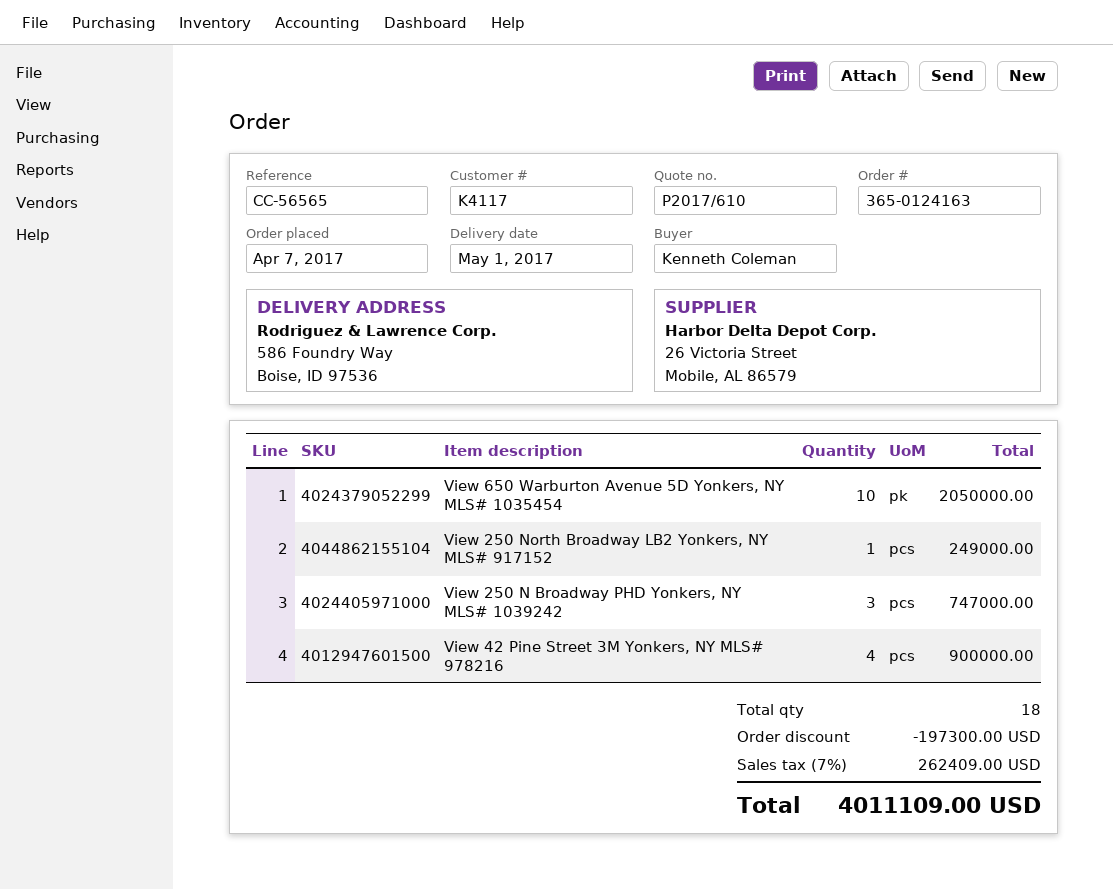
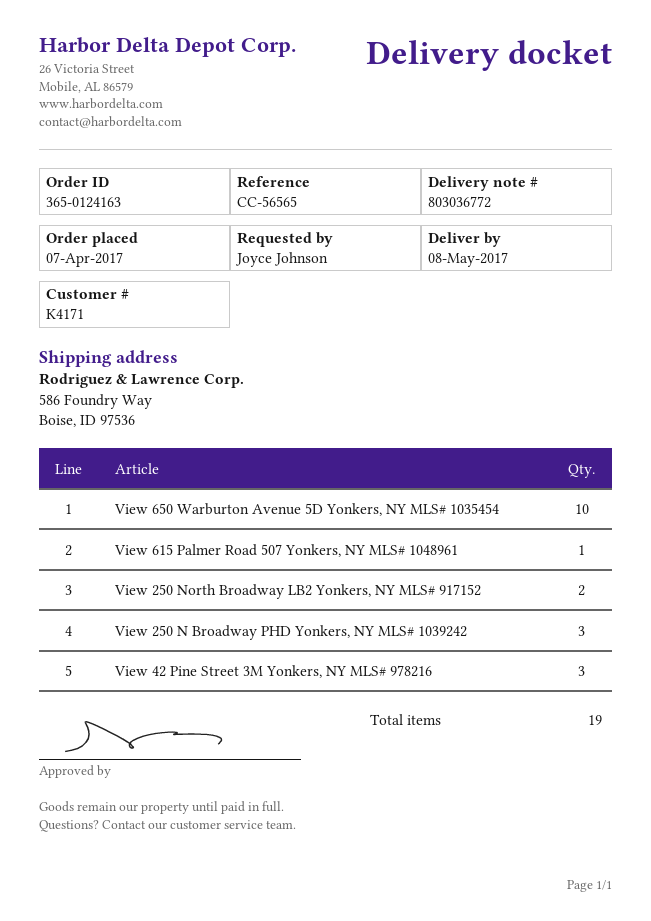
delivery date: 2017-05-01 -> 2017-05-08
customer number: K4117 -> K4171
ordered by: Kenneth Coleman -> Joyce Johnson
View 250 North Broadway LB2 Yonkers, NY MLS# 917152: 1 -> 2
View 42 Pine Street 3M Yonkers, NY MLS# 978216: 4 -> 3
View 615 Palmer Road 507 Yonkers, NY MLS# 1048961: none -> 1
total quantity: 18 -> 19

